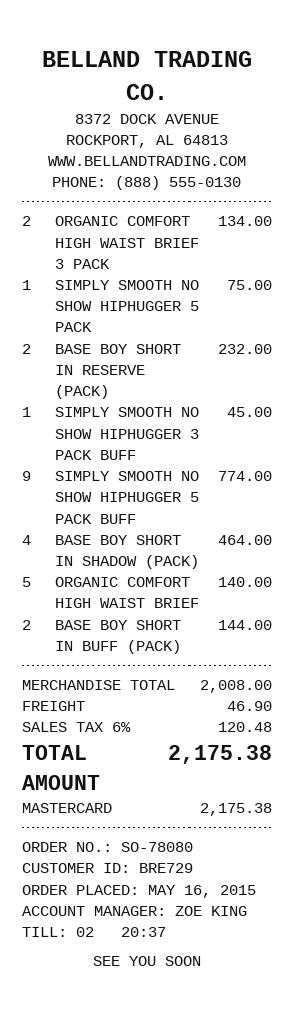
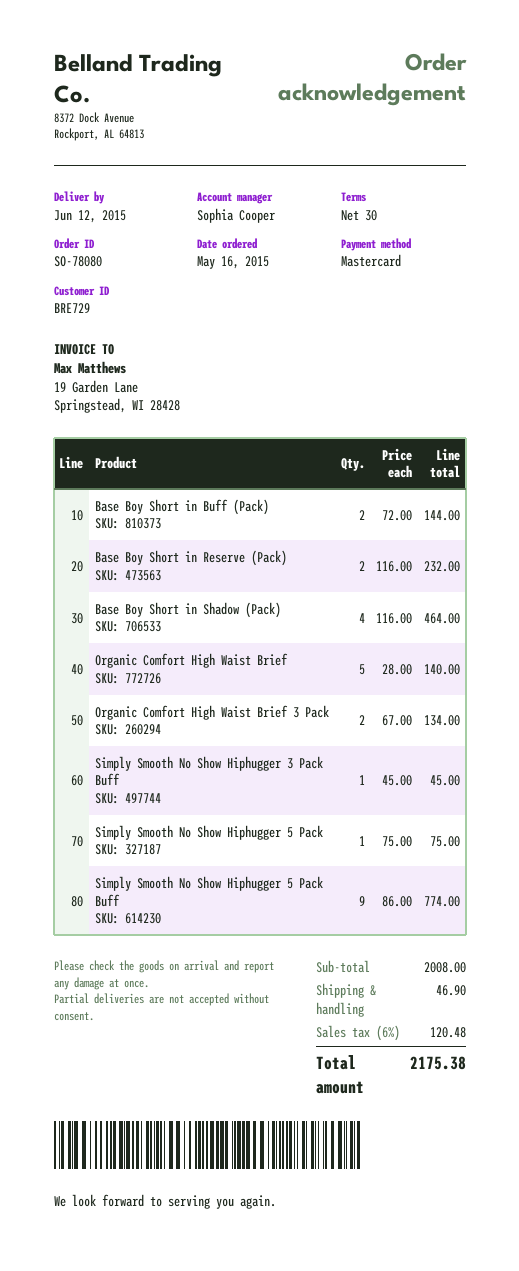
sales rep: ZOE KING -> Sophia Cooper

